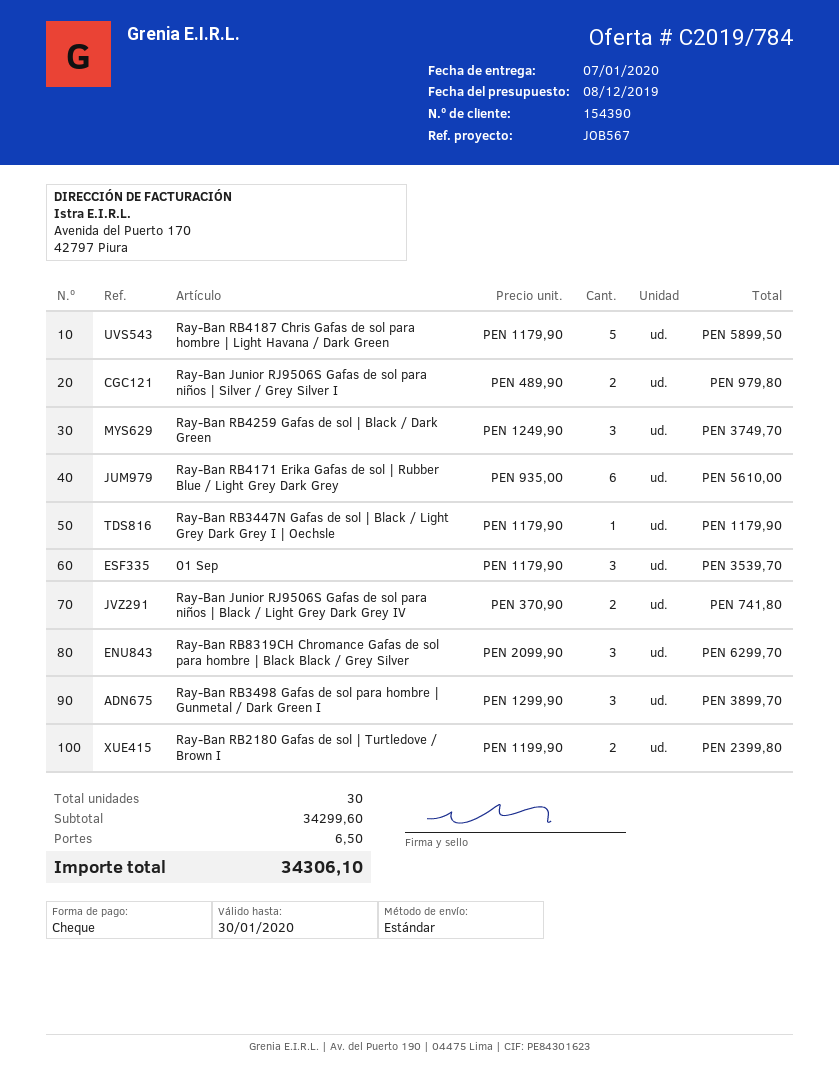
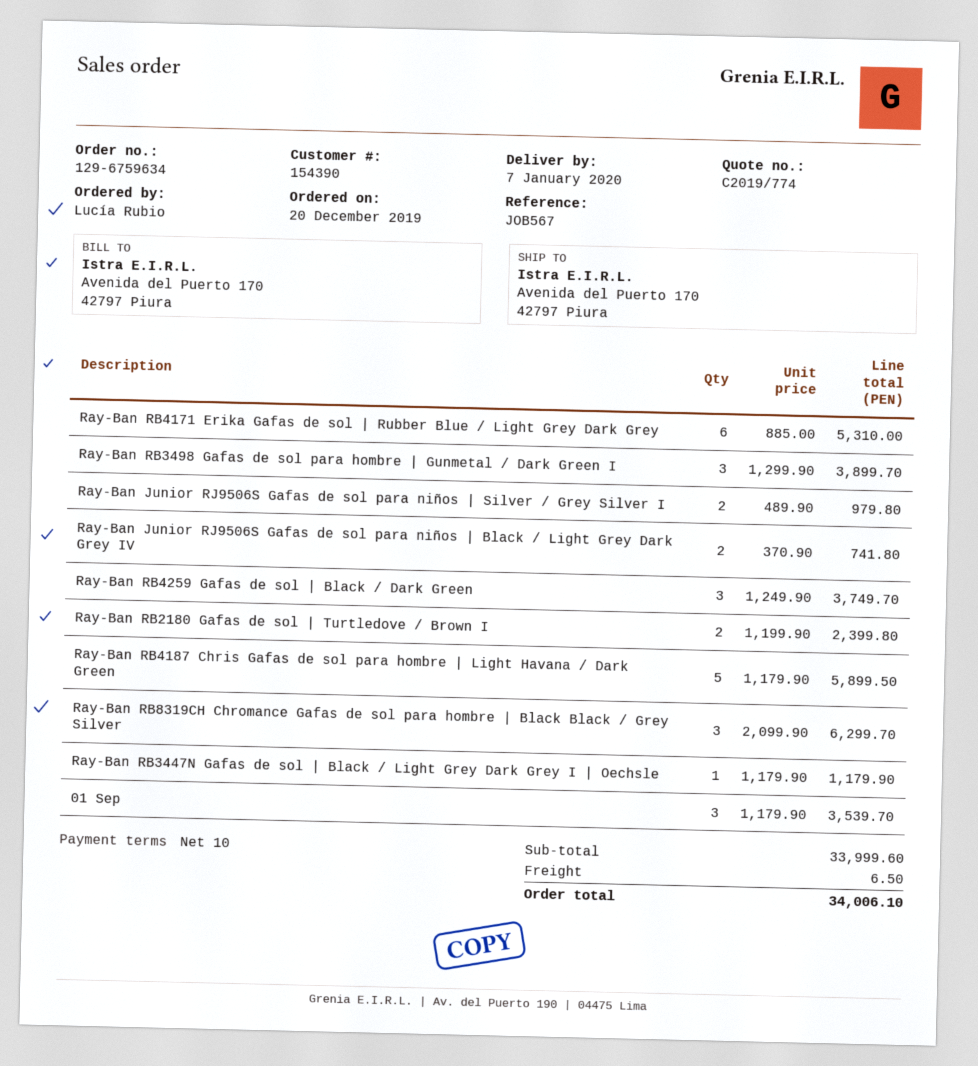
quote number: C2019/784 -> C2019/774
Ray-Ban RB4171 Erika Gafas de sol | Rubber Blue / Light Grey Dark Grey: 6 x 935.00 = 5610.00 -> 6 x 885.00 = 5310.00
subtotal: 34299.60 -> 33999.60
total: 34306.10 -> 34006.10

